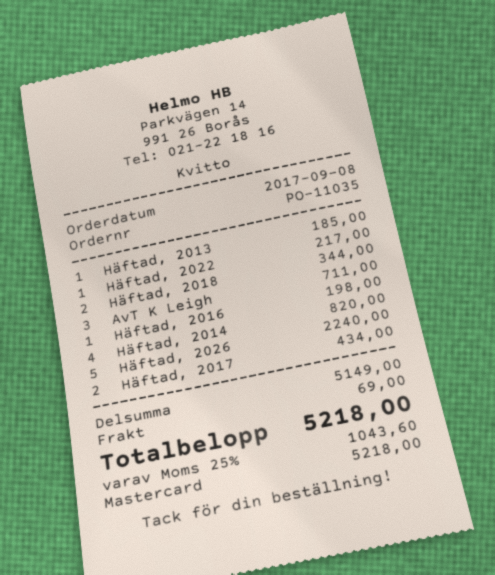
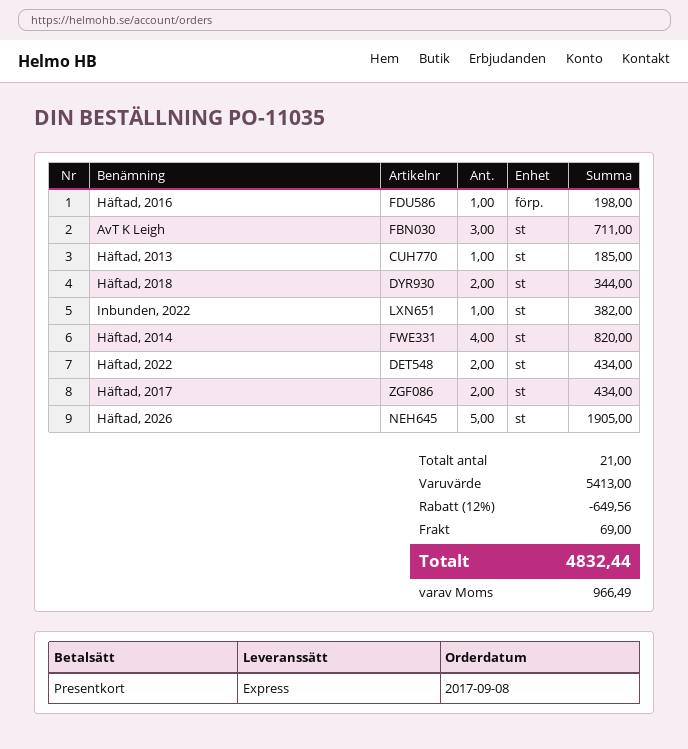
payment method: Mastercard -> gift card
Häftad, 2022: 1 for 217.00 -> 2 for 434.00
Häftad, 2026: 5 for 2240.00 -> 5 for 1905.00
Inbunden, 2022: none -> 1 for 382.00
subtotal: 5149.00 -> 5413.00
discount: none -> 12% = 649.56
tax: 1043.60 -> 966.49
total: 5218.00 -> 4832.44

